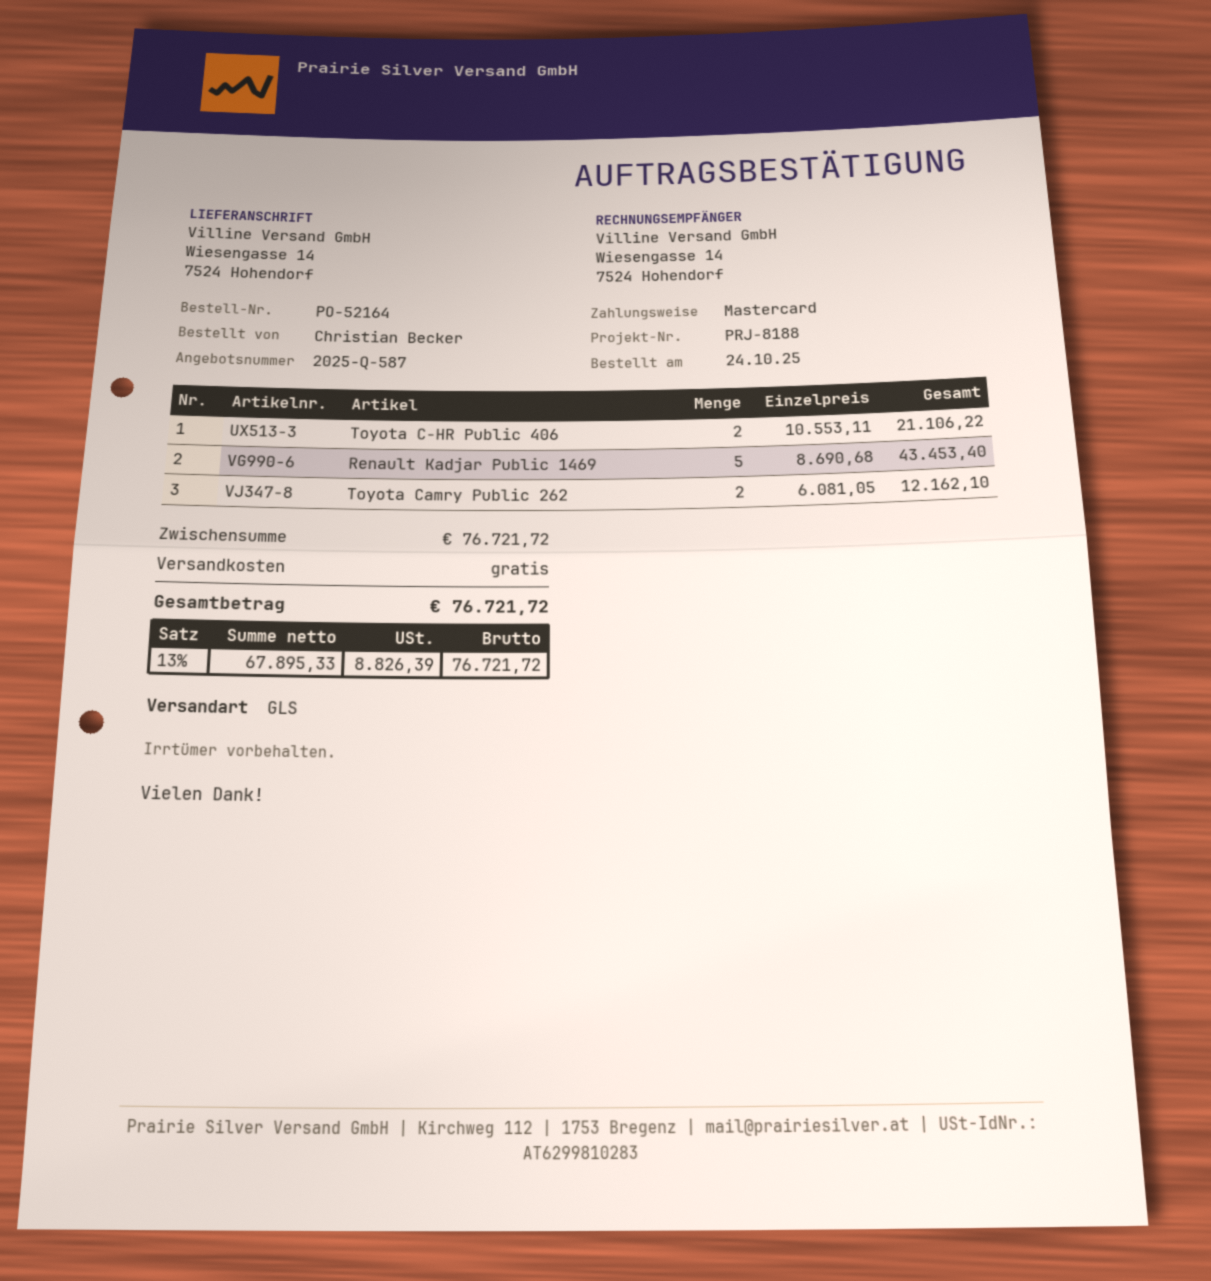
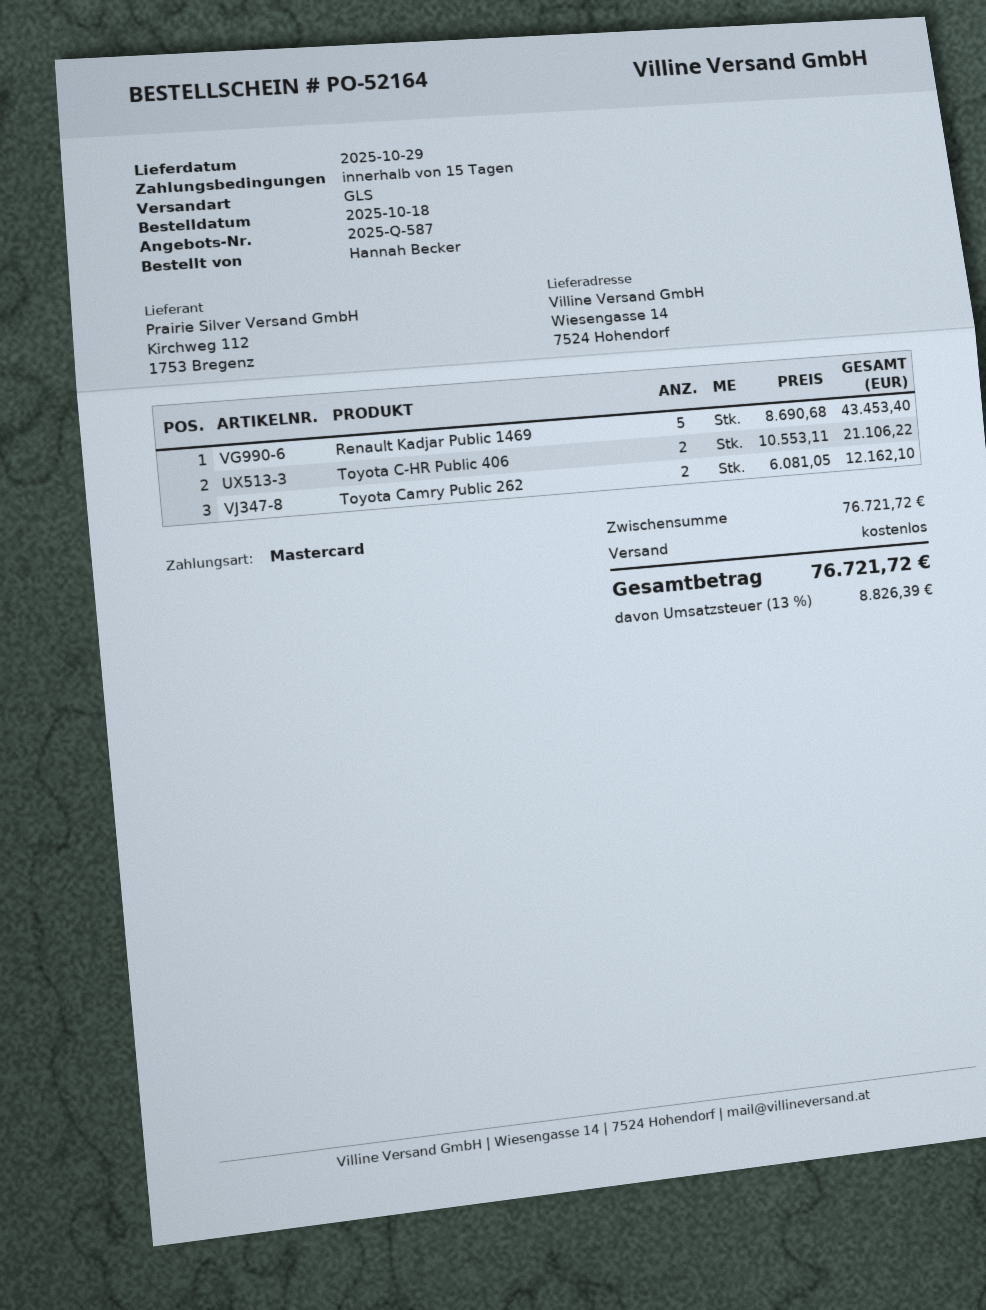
order date: 2025-10-24 -> 2025-10-18
ordered by: Christian Becker -> Hannah Becker

